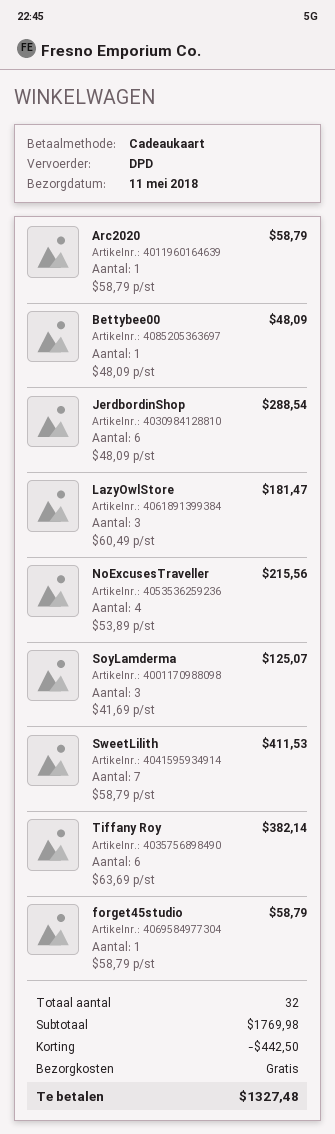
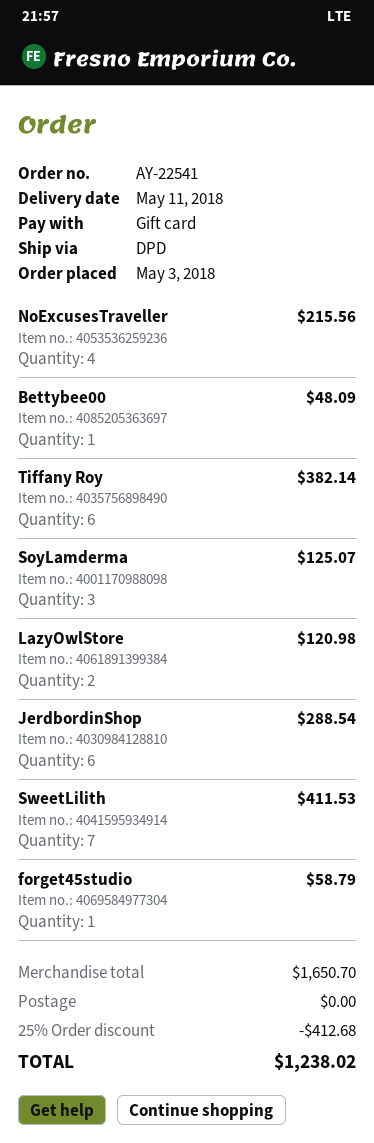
Arc2020: 1 for 58.79 -> none
LazyOwlStore: 3 for 181.47 -> 2 for 120.98
subtotal: 1769.98 -> 1650.70
discount: 442.50 -> 412.68
total: 1327.48 -> 1238.02

